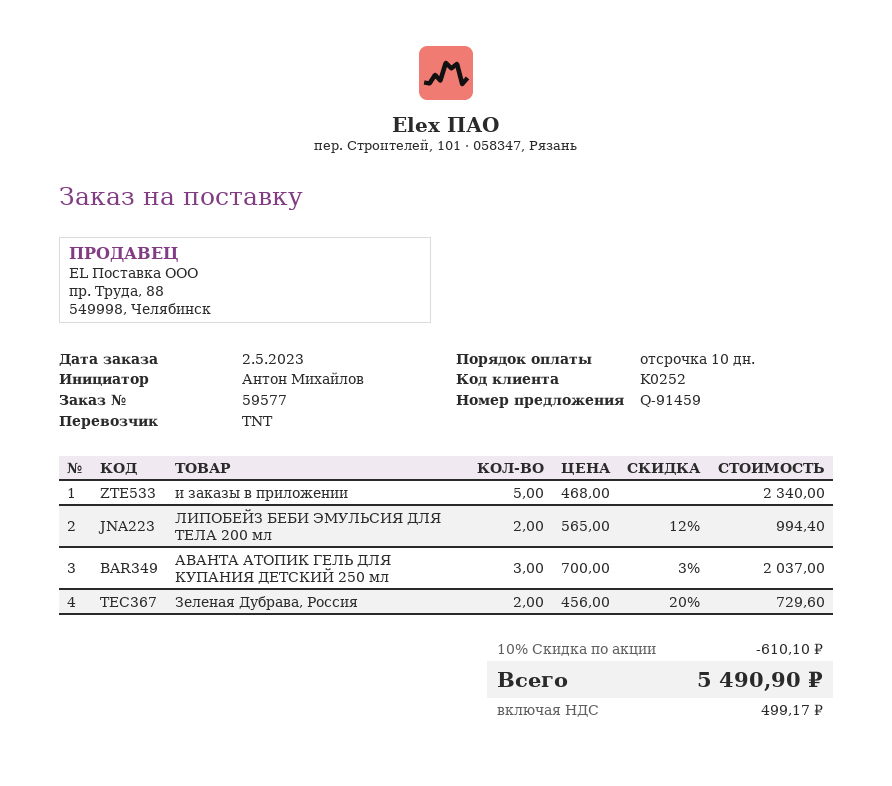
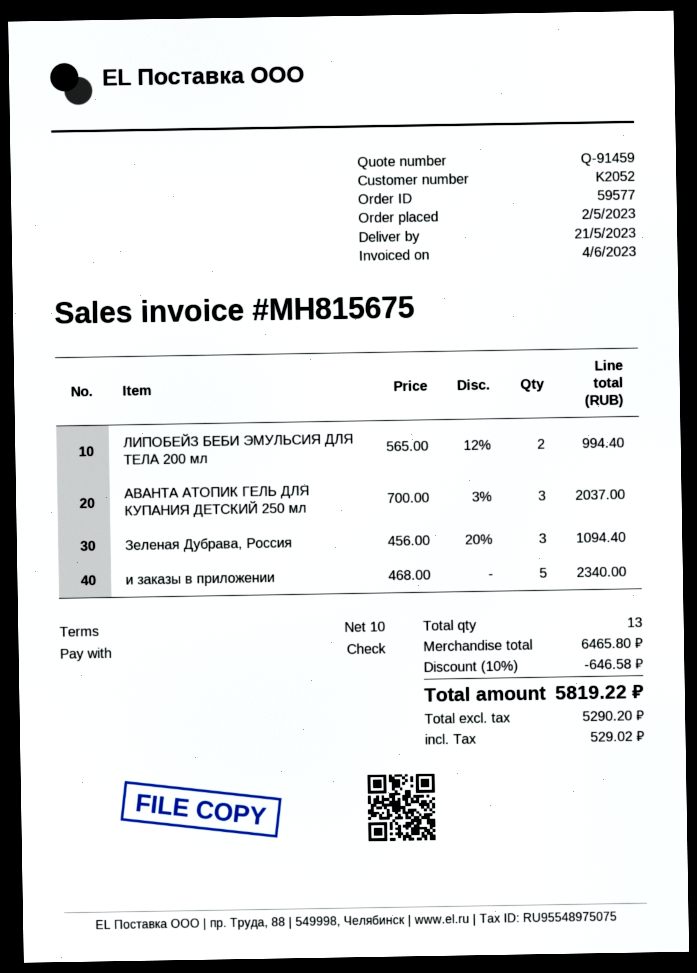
customer number: K0252 -> K2052
Зеленая Дубрава, Россия: 2 x 456.00 - 20% = 729.60 -> 3 x 456.00 - 20% = 1094.40
discount: 10% = 610.10 -> 10% = 646.58
tax: 499.17 -> 529.02
total: 5490.90 -> 5819.22

